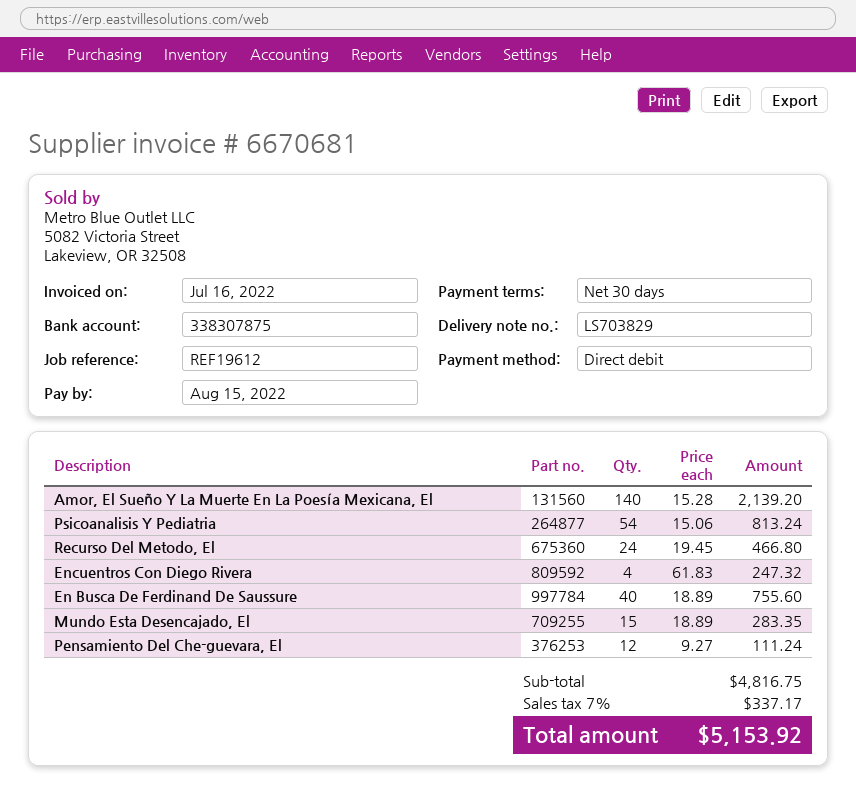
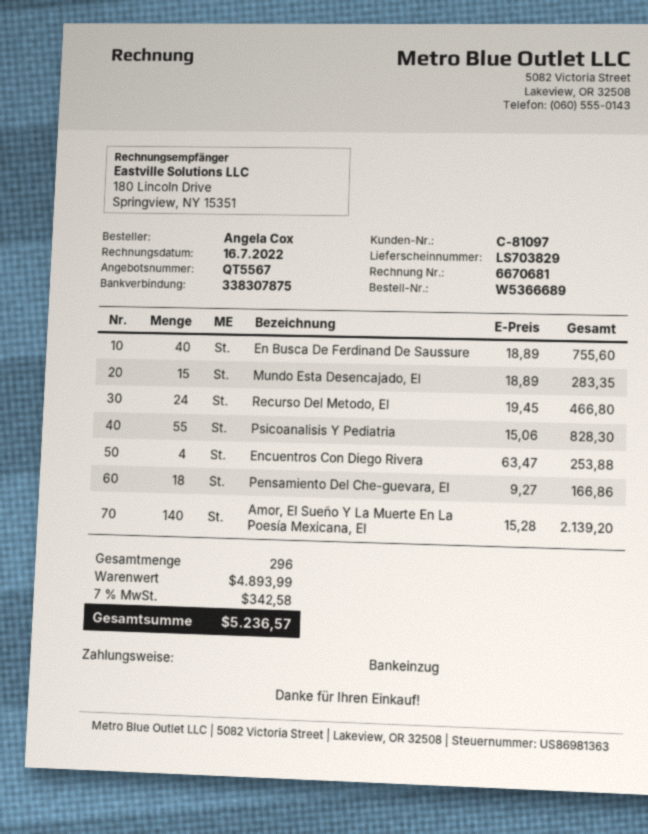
Psicoanalisis Y Pediatria: 54 x 15.06 = 813.24 -> 55 x 15.06 = 828.30
Encuentros Con Diego Rivera: 4 x 61.83 = 247.32 -> 4 x 63.47 = 253.88
Pensamiento Del Che-guevara, El: 12 x 9.27 = 111.24 -> 18 x 9.27 = 166.86
subtotal: 4816.75 -> 4893.99
tax: 7% = 337.17 -> 7% = 342.58
total: 5153.92 -> 5236.57

